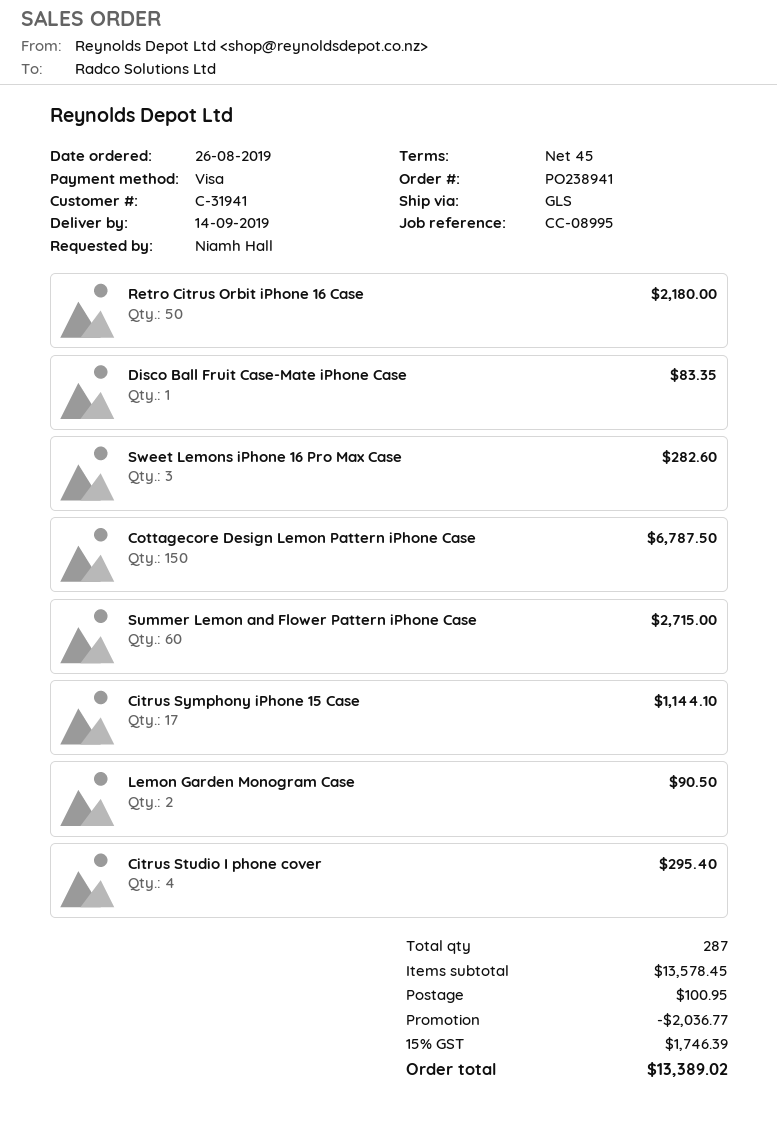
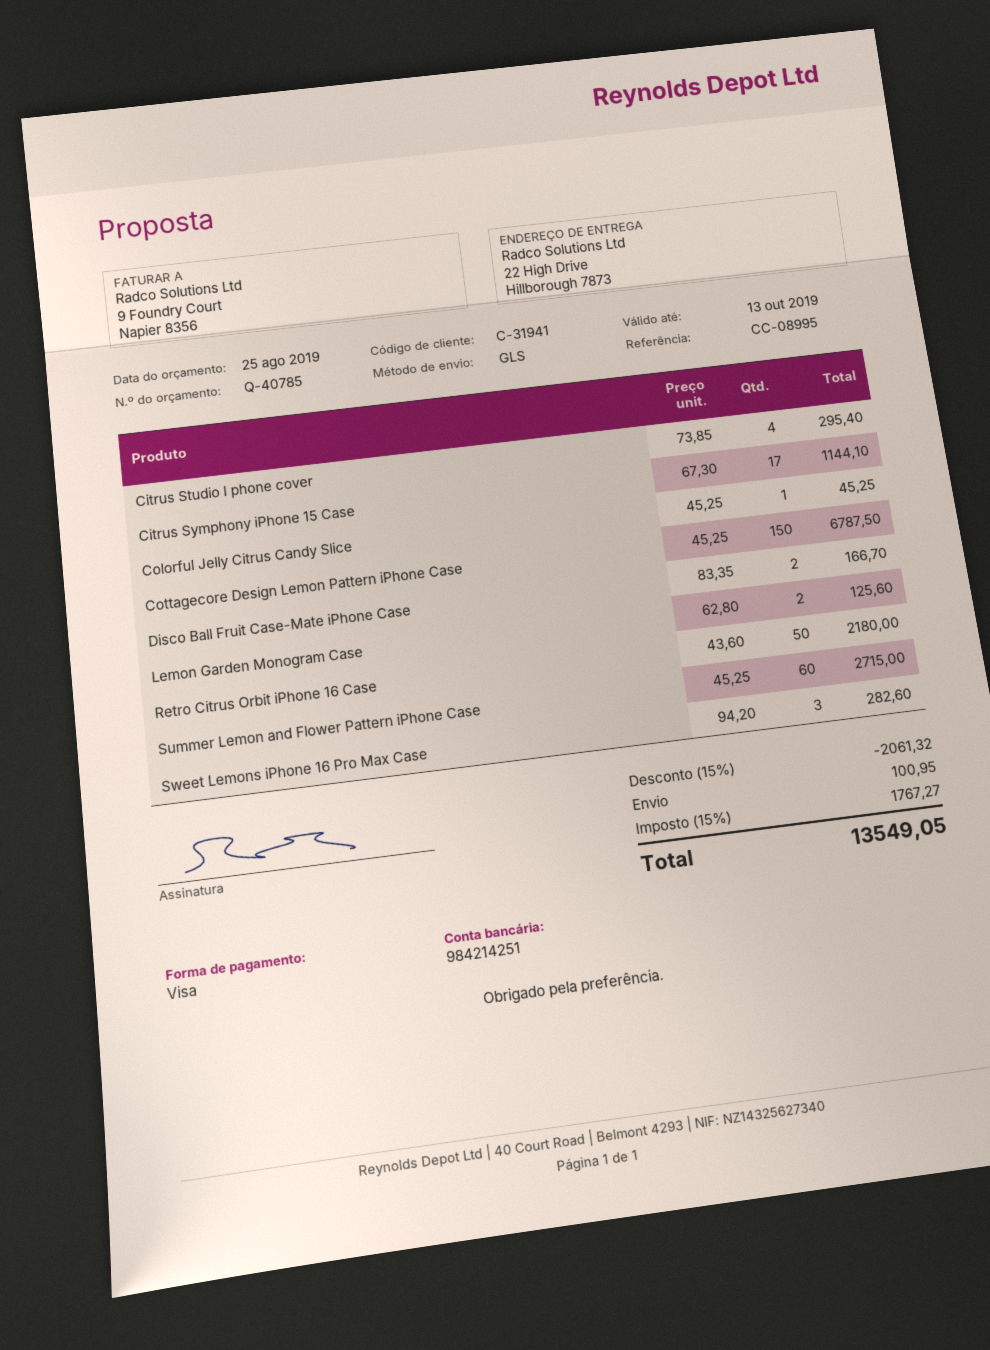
Disco Ball Fruit Case-Mate iPhone Case: 1 for 83.35 -> 2 for 166.70
Lemon Garden Monogram Case: 2 for 90.50 -> 2 for 125.60
Colorful Jelly Citrus Candy Slice: none -> 1 for 45.25
discount: 2036.77 -> 2061.32
tax: 15% = 1746.39 -> 15% = 1767.27
total: 13389.02 -> 13549.05

